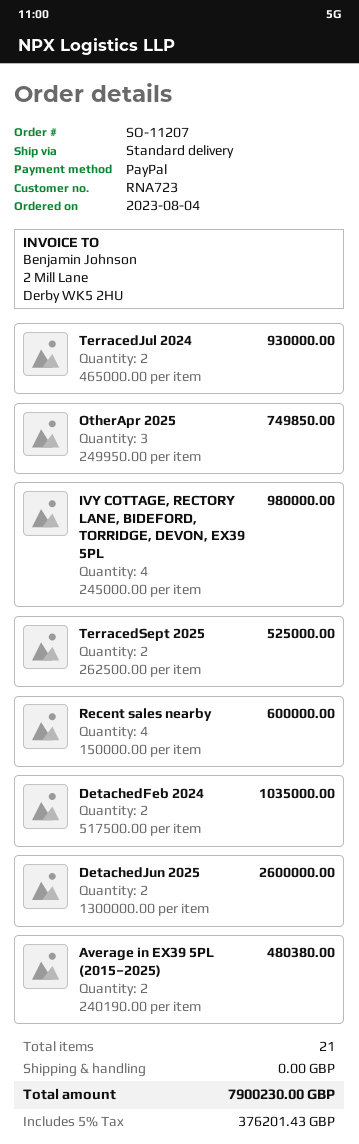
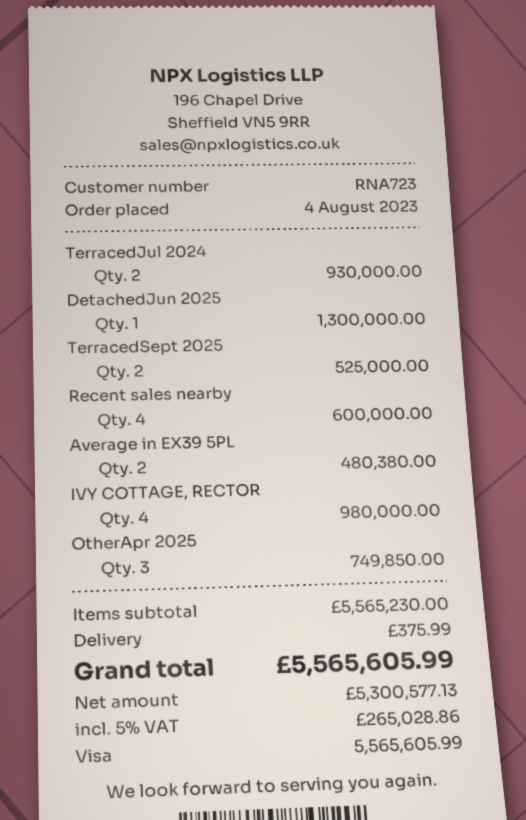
payment method: PayPal -> Visa
DetachedFeb 2024: 2 for 1035000.00 -> none
DetachedJun 2025: 2 for 2600000.00 -> 1 for 1300000.00
shipping: 0.00 -> 375.99
tax: 5% = 376201.43 -> 5% = 265028.86
total: 7900230.00 -> 5565605.99

